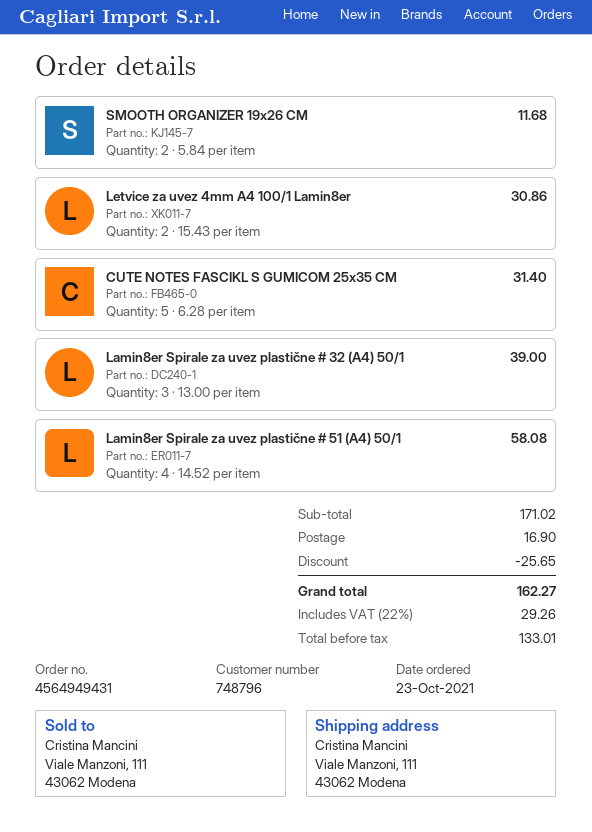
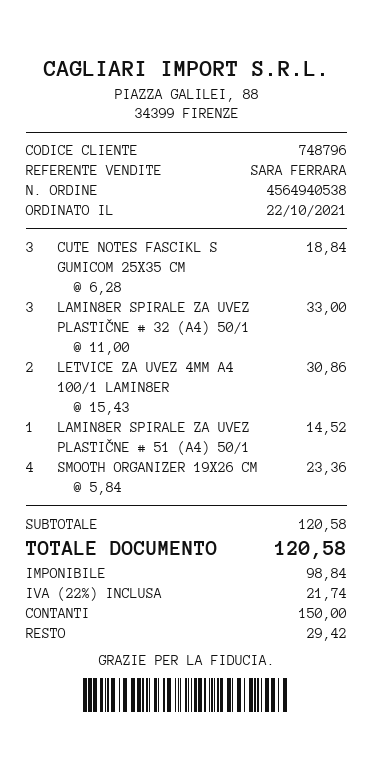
order number: 4564949431 -> 4564940538
order date: 2021-10-23 -> 2021-10-22
SMOOTH ORGANIZER 19x26 CM: 2 x 5.84 = 11.68 -> 4 x 5.84 = 23.36
CUTE NOTES FASCIKL S GUMICOM 25x35 CM: 5 x 6.28 = 31.40 -> 3 x 6.28 = 18.84
Lamin8er Spirale za uvez plastične # 32 (A4) 50/1: 3 x 13.00 = 39.00 -> 3 x 11.00 = 33.00
Lamin8er Spirale za uvez plastične # 51 (A4) 50/1: 4 x 14.52 = 58.08 -> 1 x 14.52 = 14.52
subtotal: 171.02 -> 120.58
discount: 25.65 -> none
shipping: 16.90 -> none
net: 133.01 -> 98.84
tax: 22% = 29.26 -> 22% = 21.74
total: 162.27 -> 120.58

